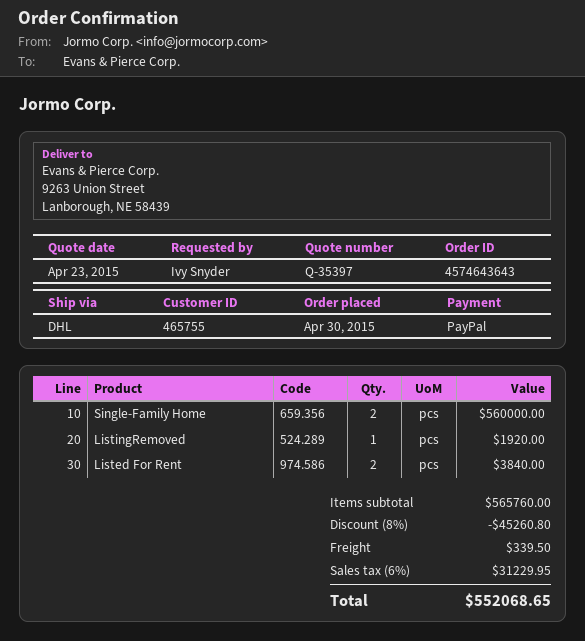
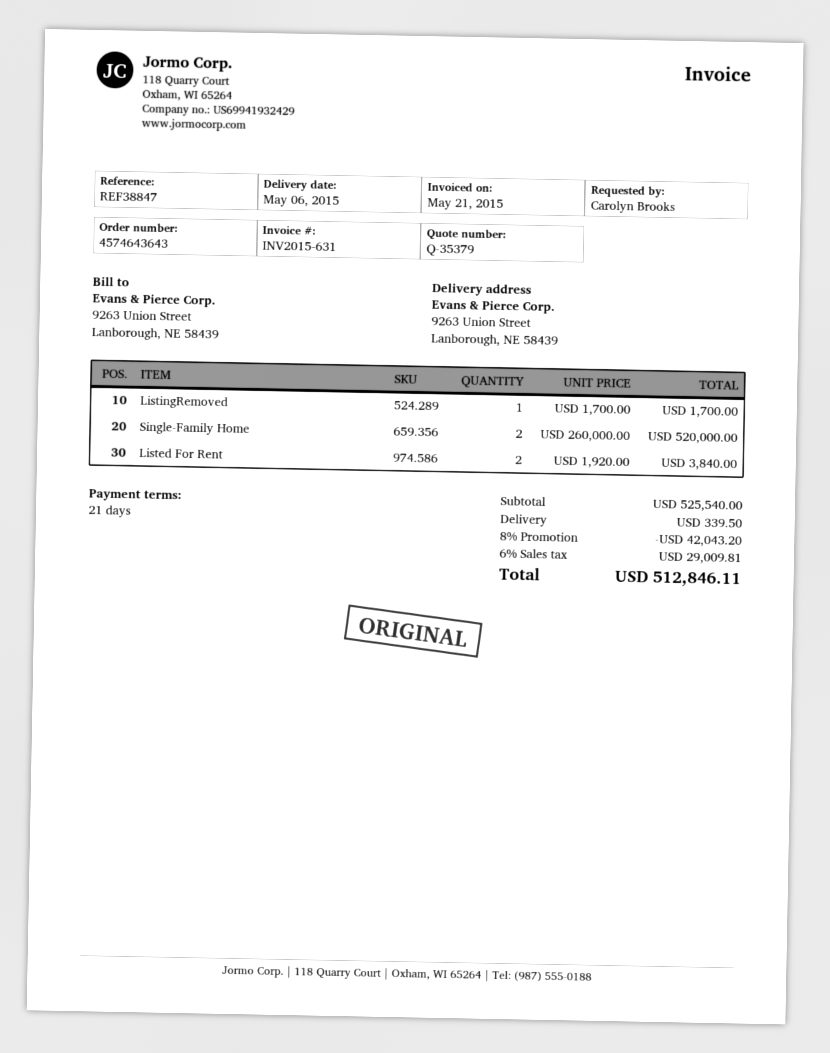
quote number: Q-35397 -> Q-35379
ordered by: Ivy Snyder -> Carolyn Brooks
Single-Family Home: 2 for 560000.00 -> 2 for 520000.00
ListingRemoved: 1 for 1920.00 -> 1 for 1700.00
subtotal: 565760.00 -> 525540.00
discount: 8% = 45260.80 -> 8% = 42043.20
tax: 6% = 31229.95 -> 6% = 29009.81
total: 552068.65 -> 512846.11

